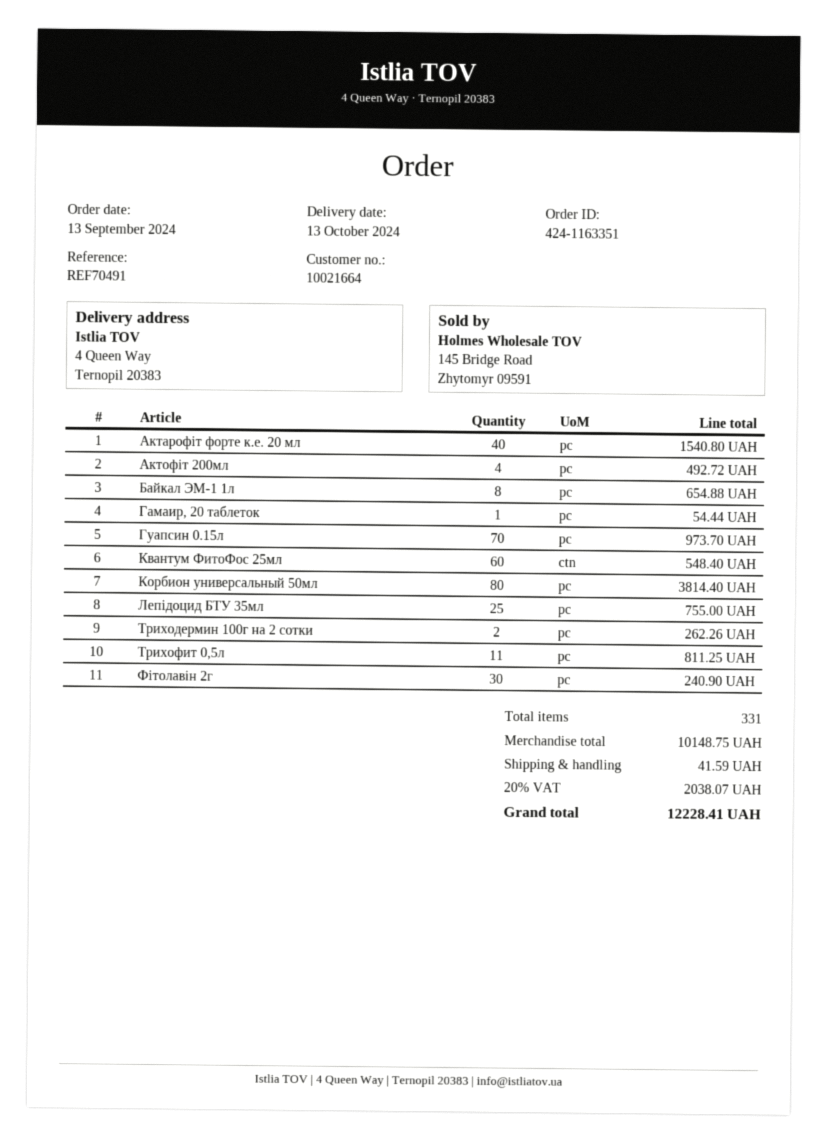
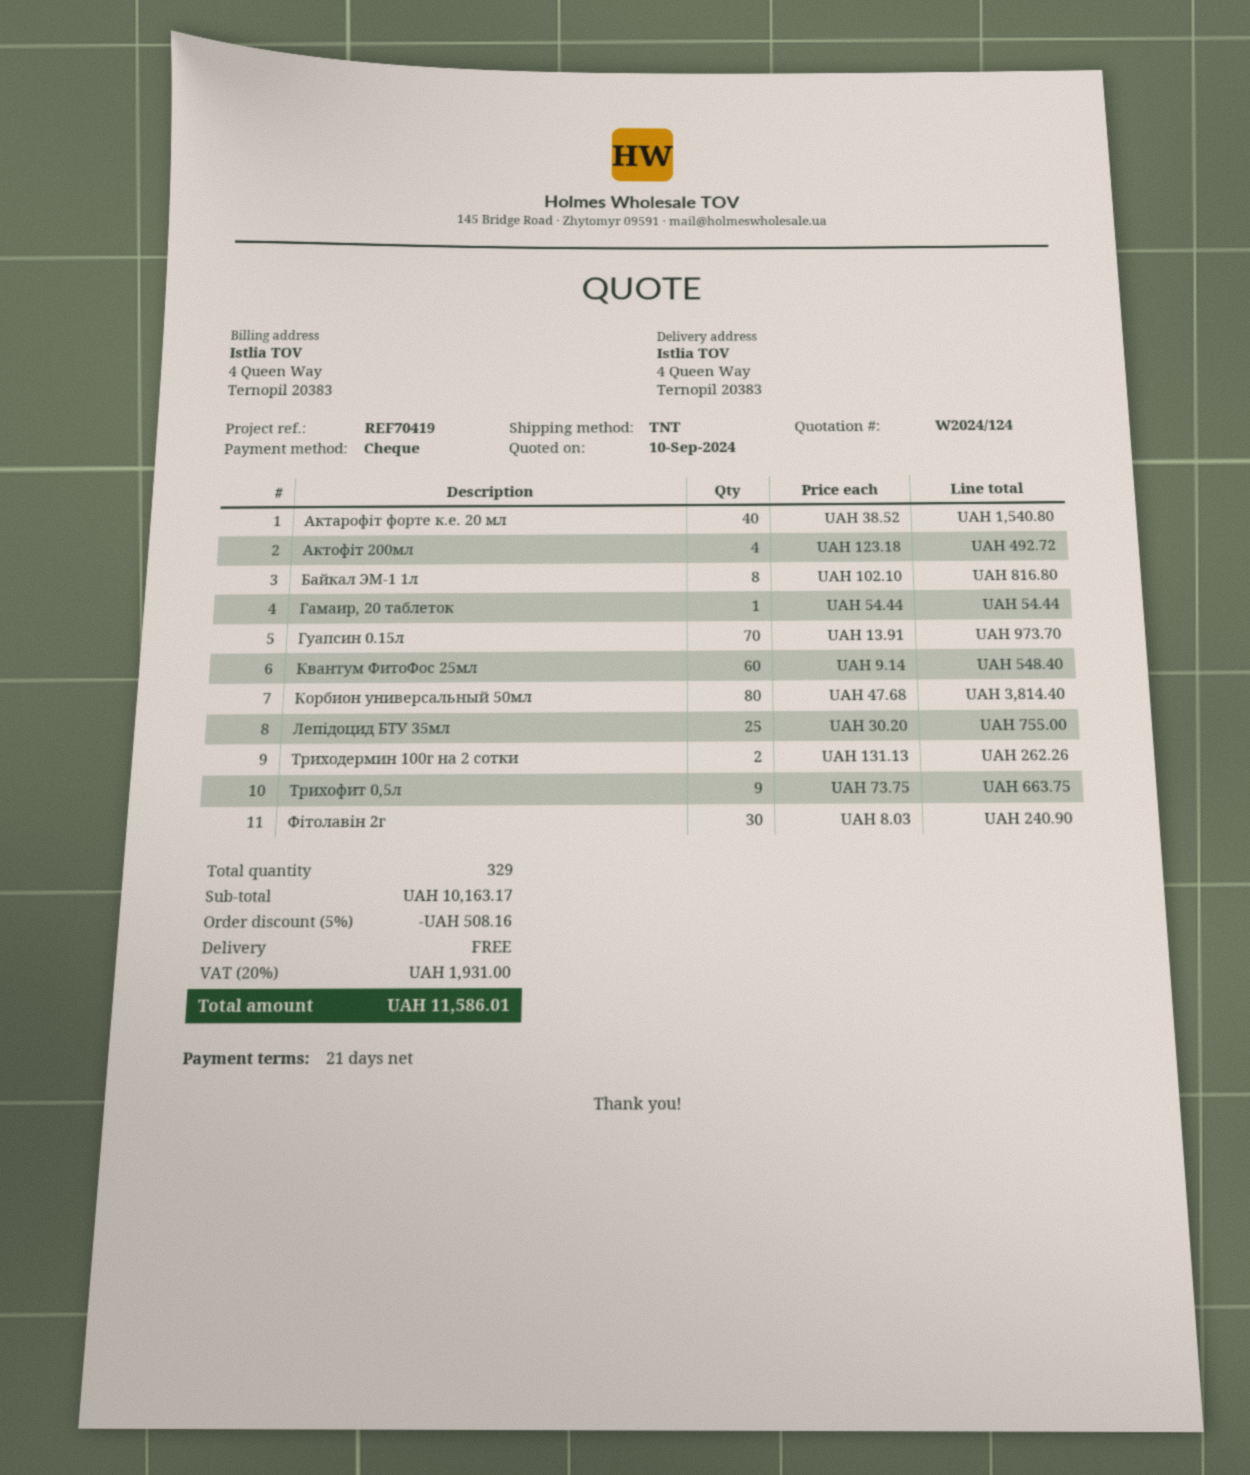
reference: REF70491 -> REF70419
Байкал ЭМ-1 1л: 8 for 654.88 -> 8 for 816.80
Трихофит 0,5л: 11 for 811.25 -> 9 for 663.75
total quantity: 331 -> 329
subtotal: 10148.75 -> 10163.17
discount: none -> 5% = 508.16
shipping: 41.59 -> 0.00
tax: 20% = 2038.07 -> 20% = 1931.00
total: 12228.41 -> 11586.01

